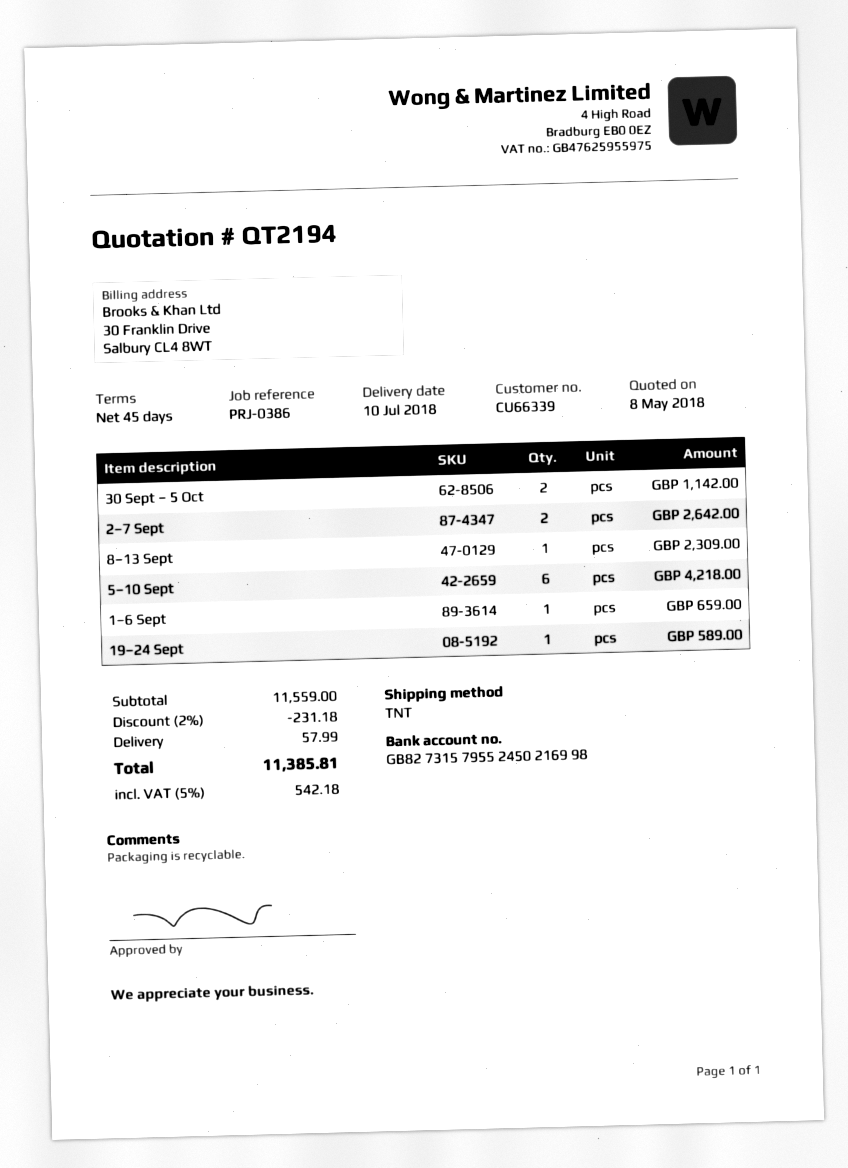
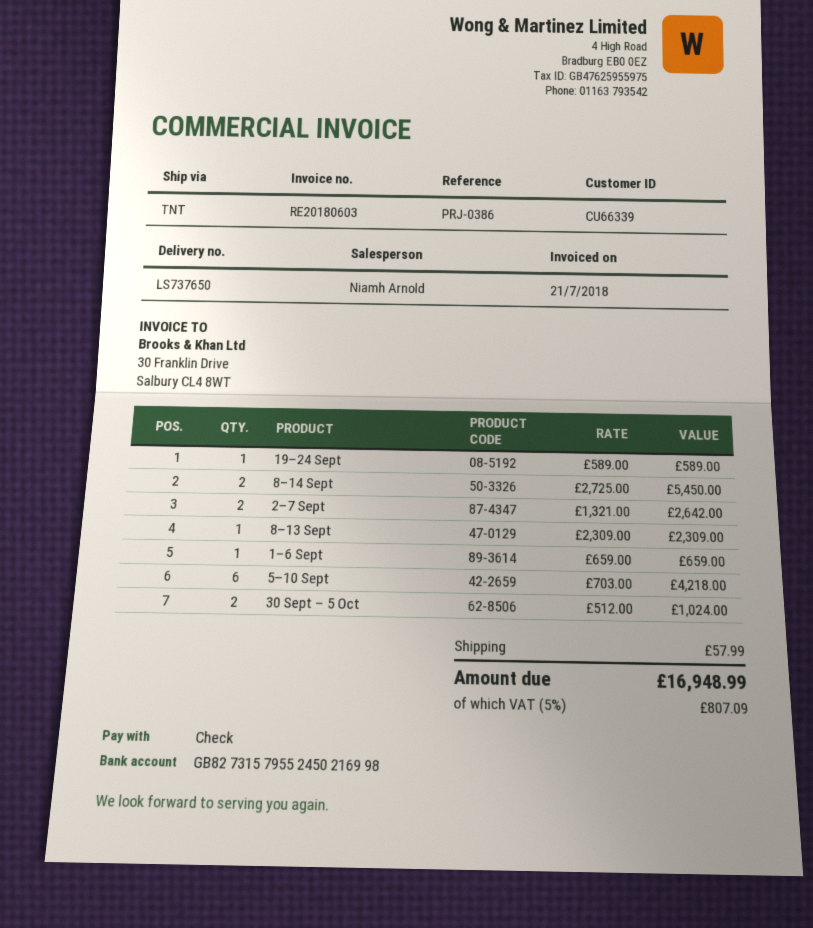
30 Sept – 5 Oct: 2 for 1142.00 -> 2 for 1024.00
8–14 Sept: none -> 2 for 5450.00
discount: 2% = 231.18 -> none
tax: 5% = 542.18 -> 5% = 807.09
total: 11385.81 -> 16948.99

